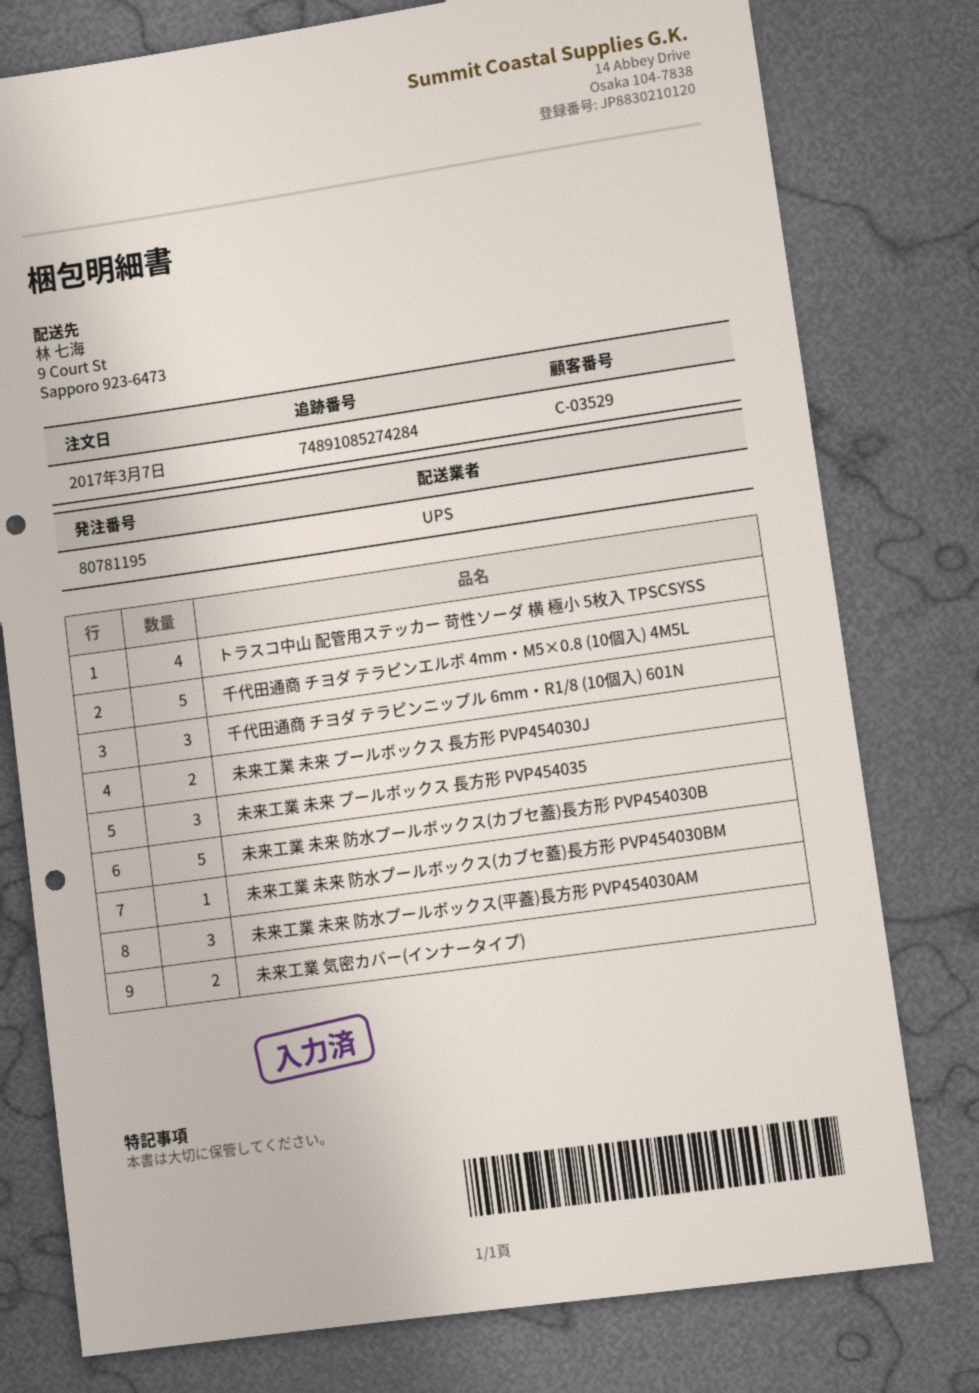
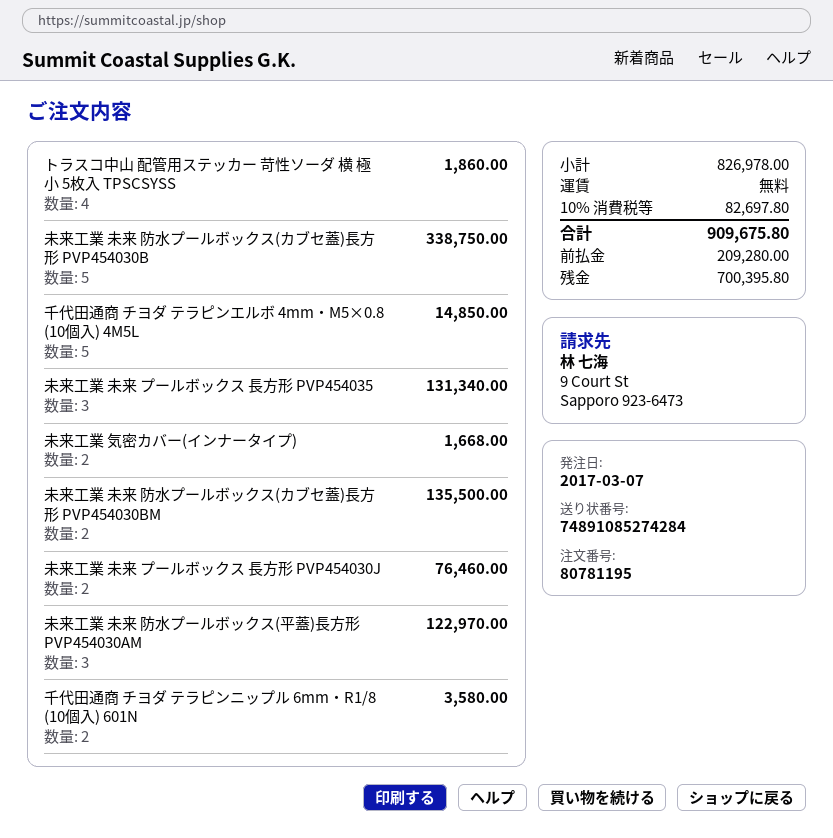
千代田通商 チヨダ テラピンニップル 6mm・R1/8 (10個入) 601N: 3 -> 2
未来工業 未来 防水プールボックス(カブセ蓋)長方形 PVP454030BM: 1 -> 2

